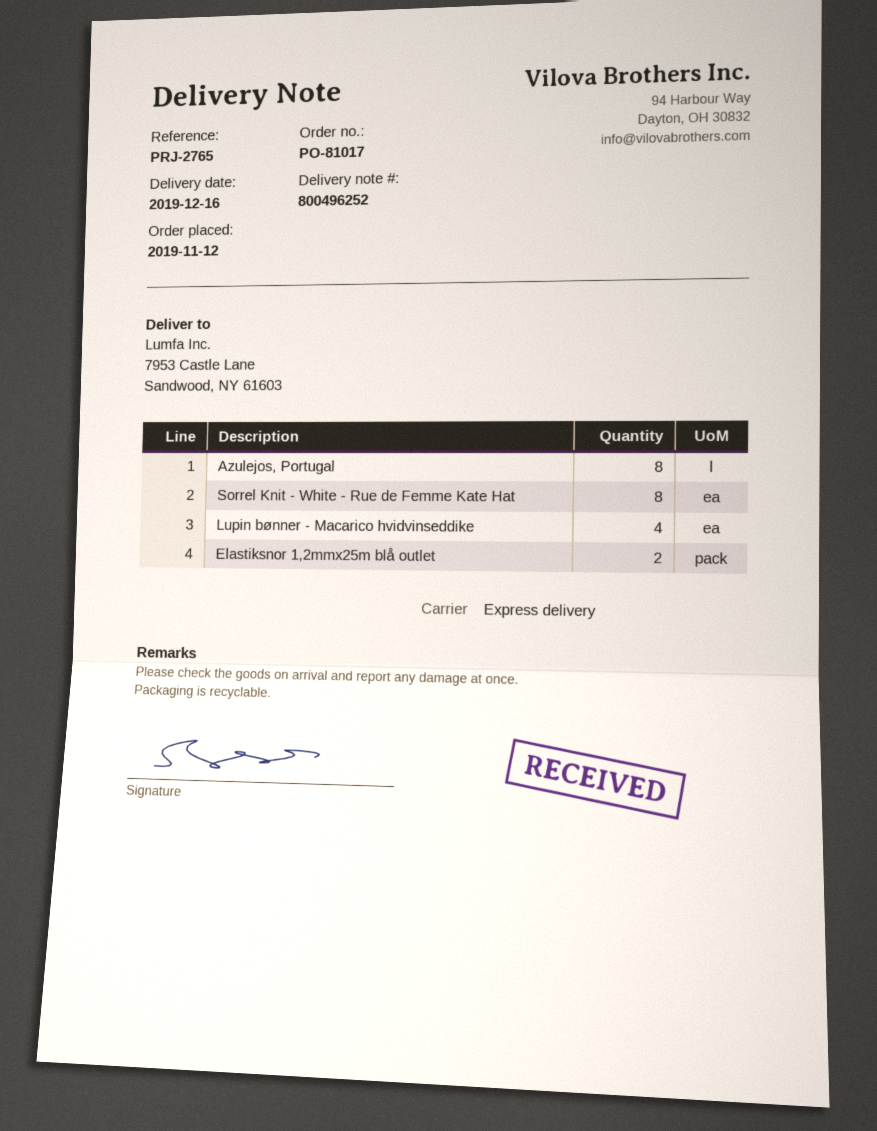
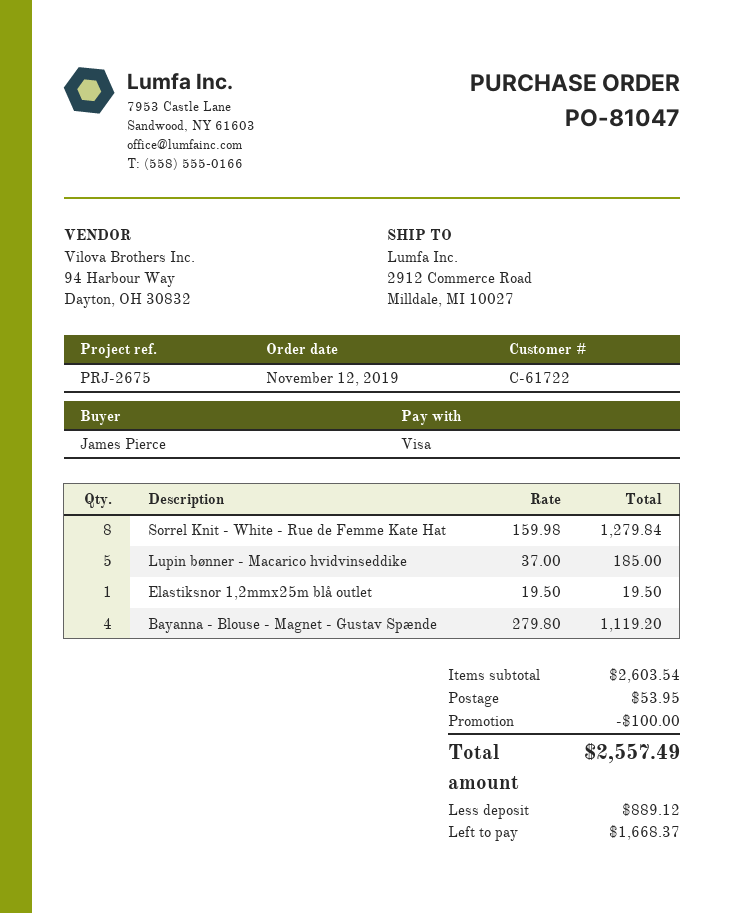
order number: PO-81017 -> PO-81047
reference: PRJ-2765 -> PRJ-2675
ship to: 7953 Castle Lane, Sandwood, NY 61603 -> 2912 Commerce Road, Milldale, MI 10027
Azulejos, Portugal: 8 -> none
Lupin bønner - Macarico hvidvinseddike: 4 -> 5
Elastiksnor 1,2mmx25m blå outlet: 2 -> 1
Bayanna - Blouse - Magnet - Gustav Spænde: none -> 4

